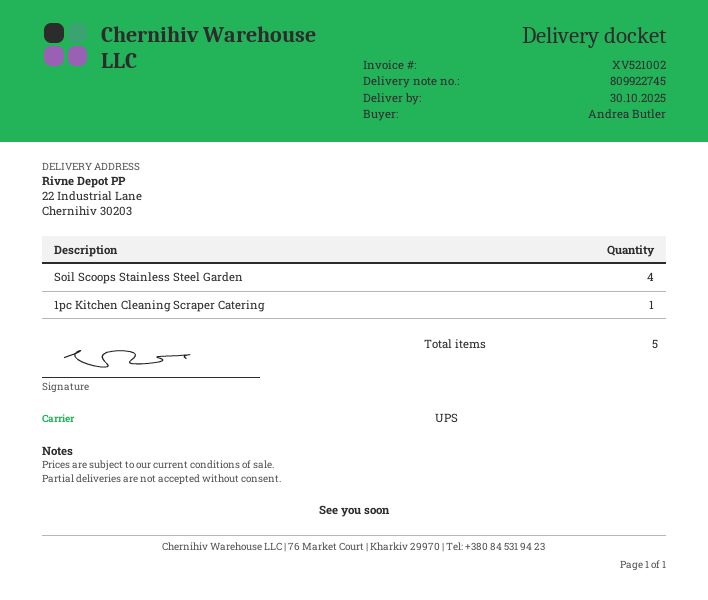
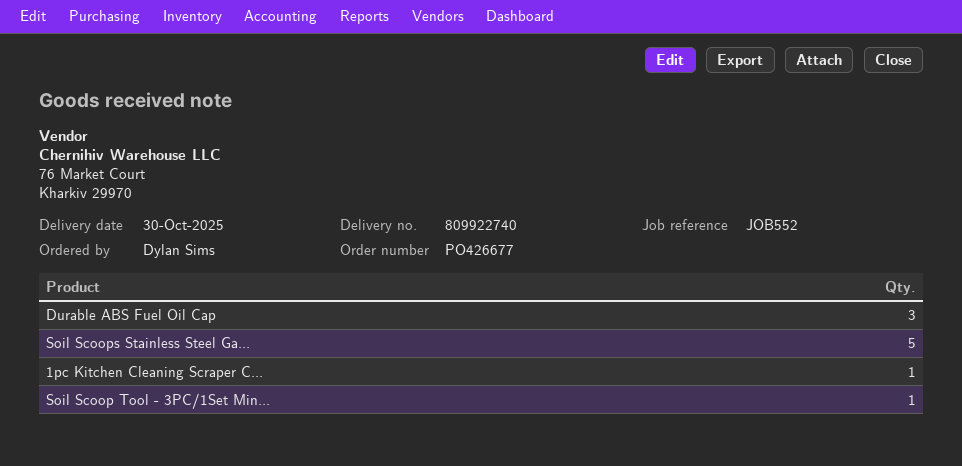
delivery note number: 809922745 -> 809922740
ordered by: Andrea Butler -> Dylan Sims
Soil Scoops Stainless Steel Garden: 4 -> 5
Durable ABS Fuel Oil Cap: none -> 3
Soil Scoop Tool - 3PC/1Set Min...: none -> 1

